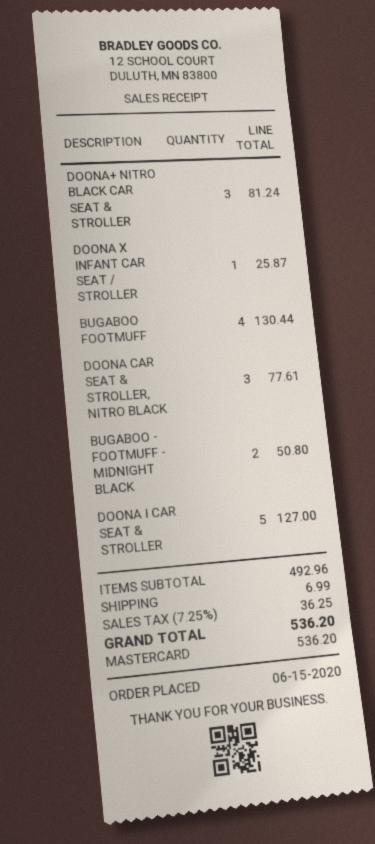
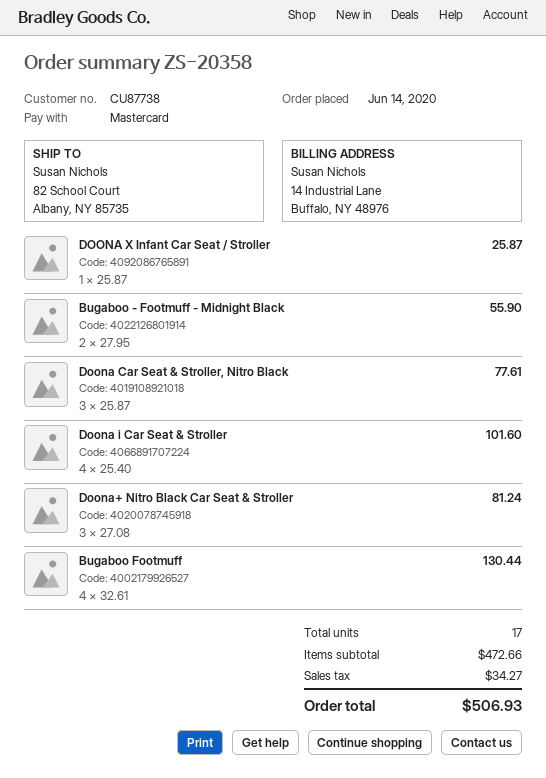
order date: 2020-06-15 -> 2020-06-14
BUGABOO - FOOTMUFF - MIDNIGHT BLACK: 2 for 50.80 -> 2 for 55.90
DOONA I CAR SEAT & STROLLER: 5 for 127.00 -> 4 for 101.60
subtotal: 492.96 -> 472.66
shipping: 6.99 -> none
tax: 36.25 -> 34.27
total: 536.20 -> 506.93

